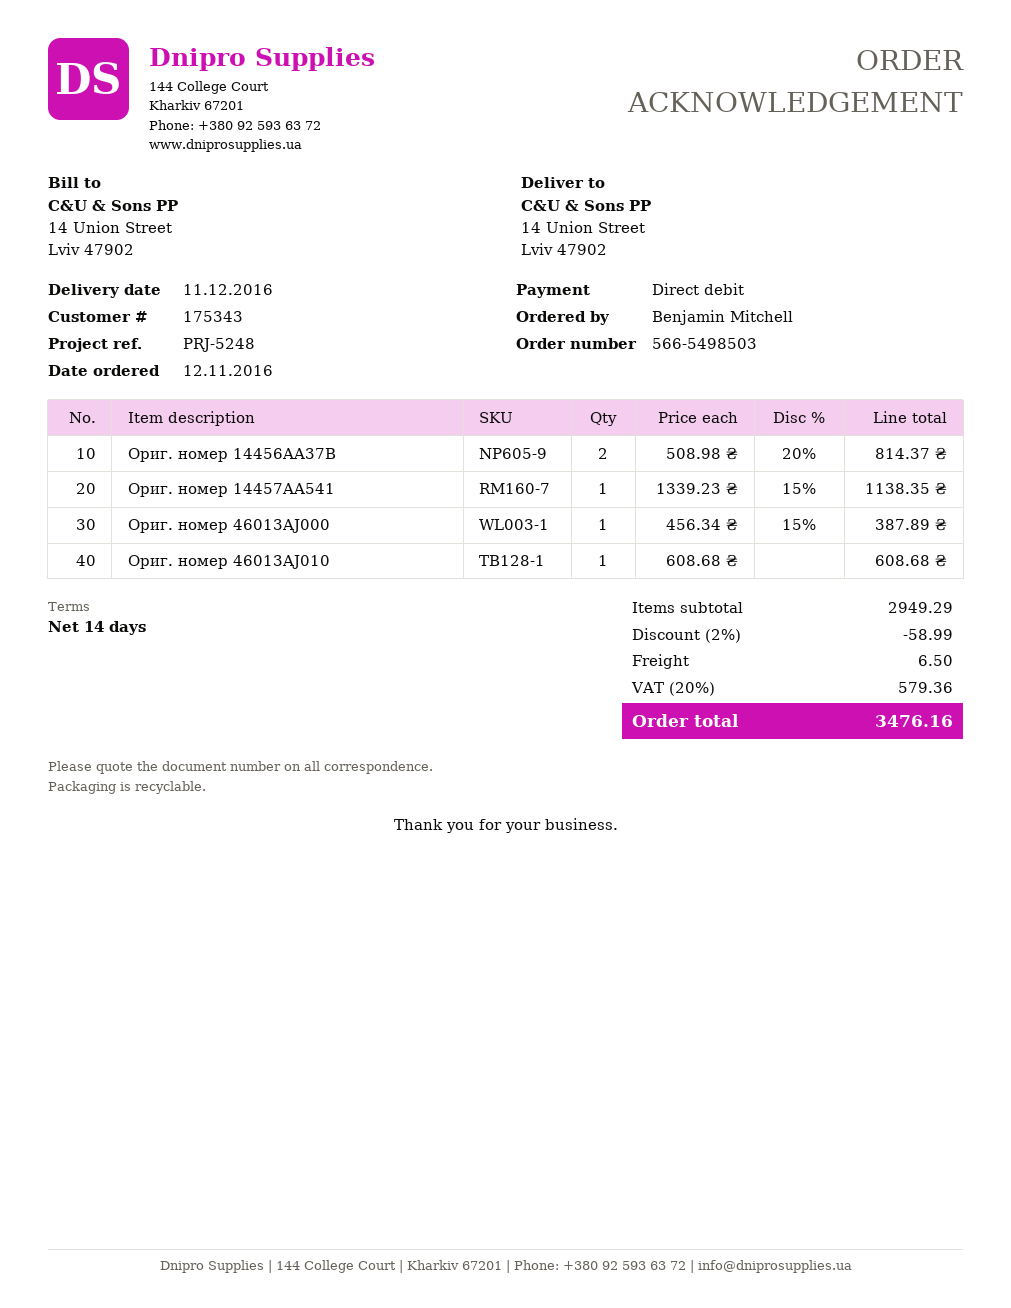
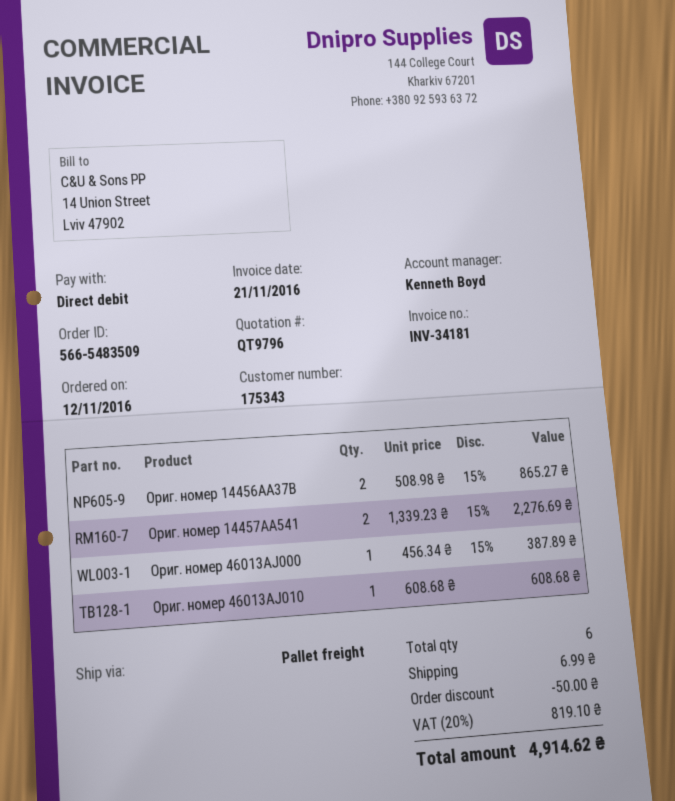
order number: 566-5498503 -> 566-5483509
Ориг. номер 14456AA37B: 2 x 508.98 - 20% = 814.37 -> 2 x 508.98 - 15% = 865.27
Ориг. номер 14457AA541: 1 x 1339.23 - 15% = 1138.35 -> 2 x 1339.23 - 15% = 2276.69
discount: 58.99 -> 50.00
shipping: 6.50 -> 6.99
tax: 20% = 579.36 -> 20% = 819.10
total: 3476.16 -> 4914.62

